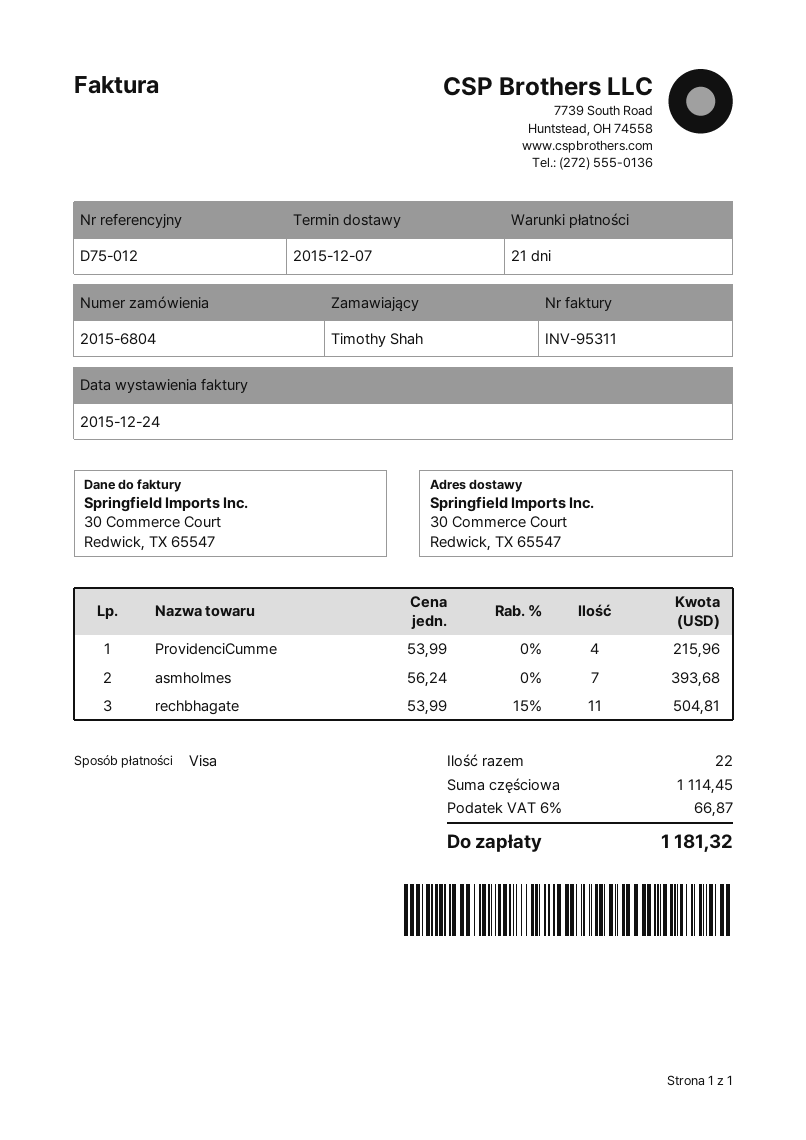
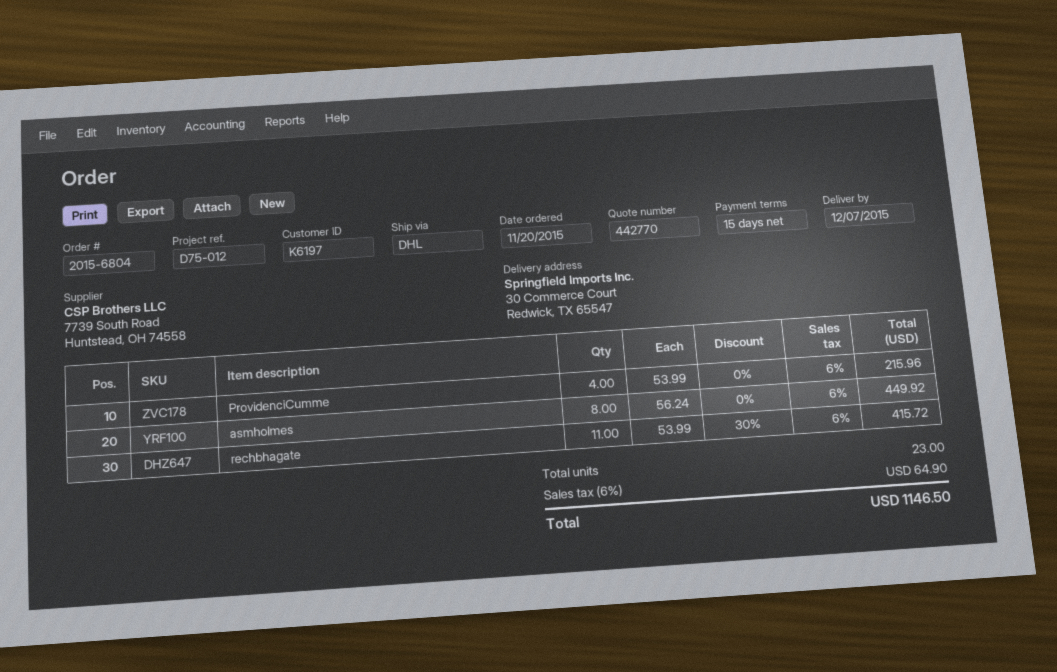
payment terms: 21 days -> 15 days
asmholmes: 7 x 56.24 = 393.68 -> 8 x 56.24 = 449.92
rechbhagate: 11 x 53.99 - 15% = 504.81 -> 11 x 53.99 - 30% = 415.72
total quantity: 22 -> 23
tax: 6% = 66.87 -> 6% = 64.90
total: 1181.32 -> 1146.50

